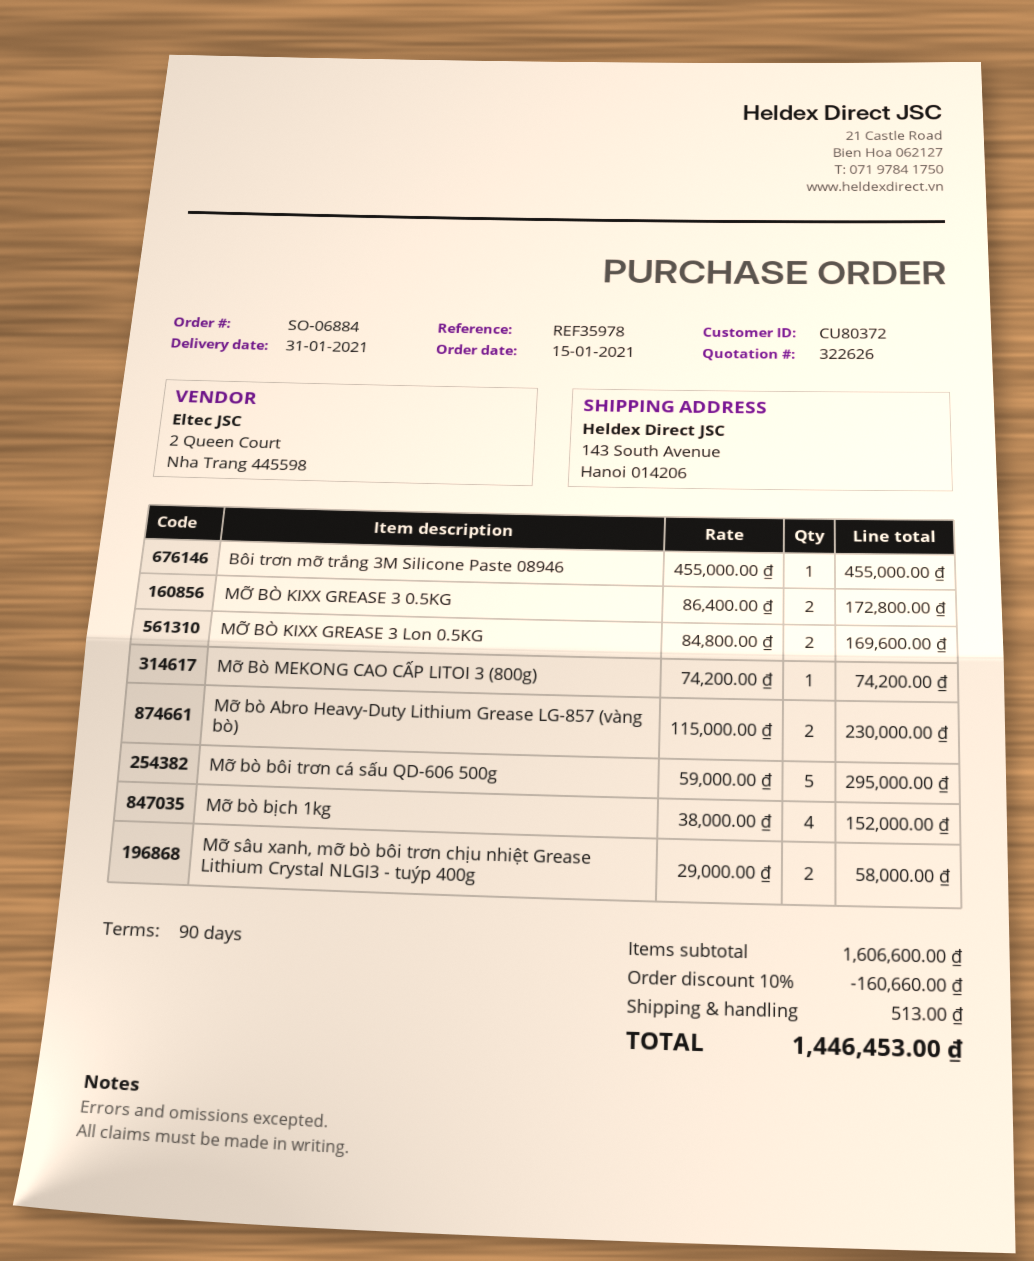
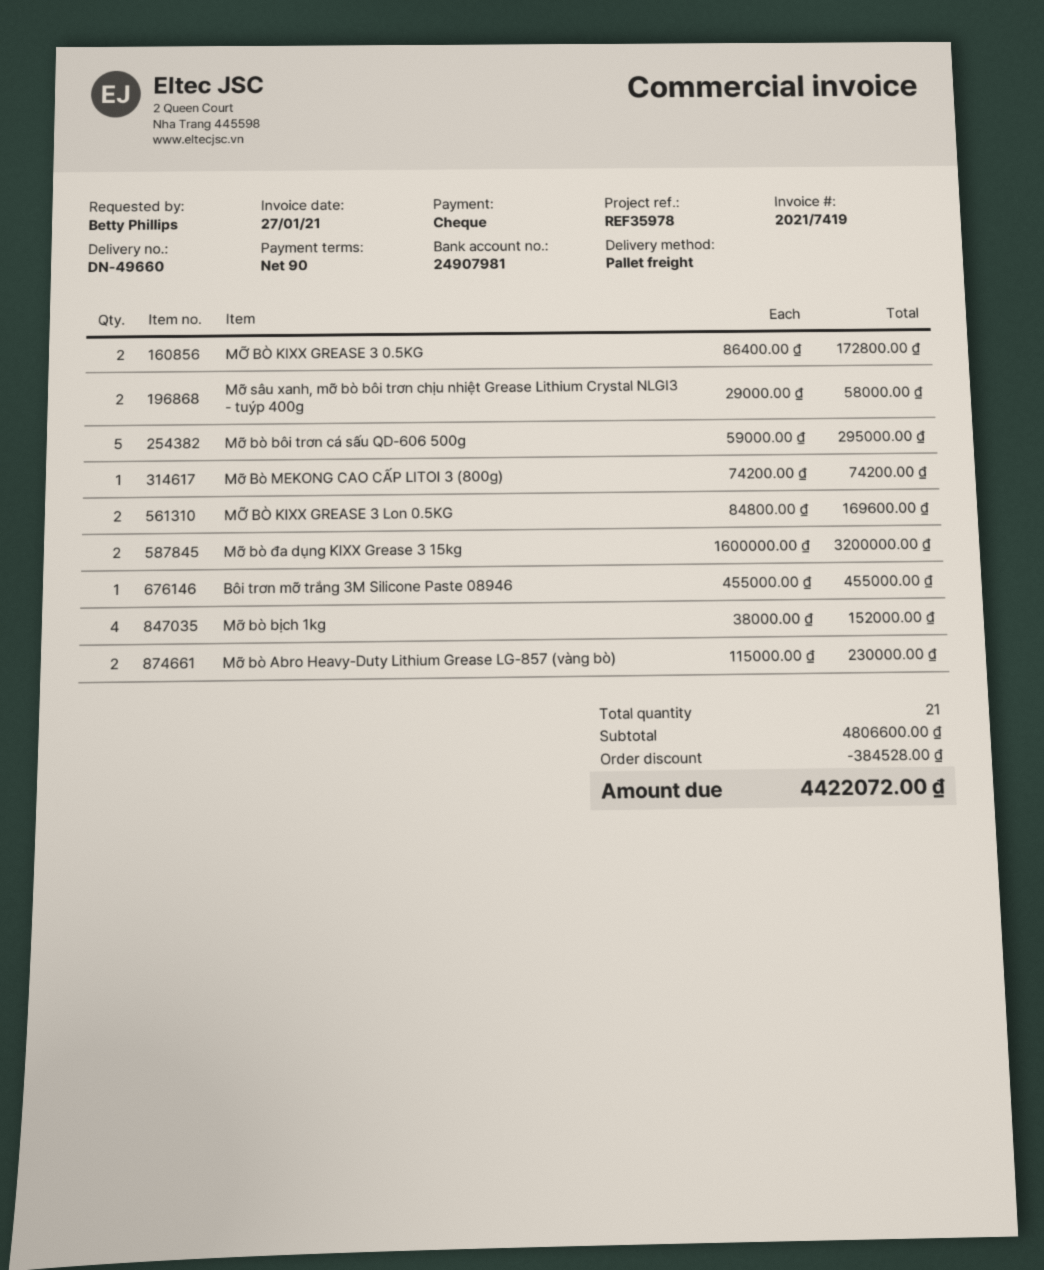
Mỡ bò đa dụng KIXX Grease 3 15kg: none -> 2 x 1600000.00 = 3200000.00
subtotal: 1606600.00 -> 4806600.00
discount: 160660.00 -> 384528.00
shipping: 513.00 -> none
total: 1446453.00 -> 4422072.00

